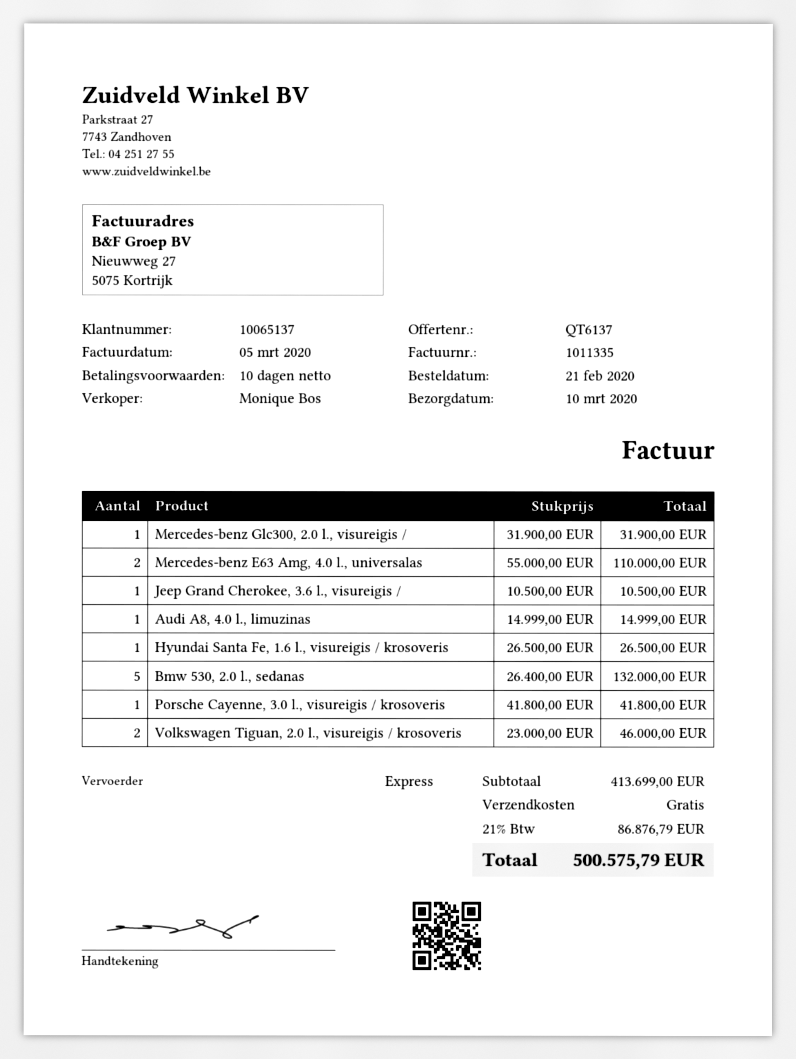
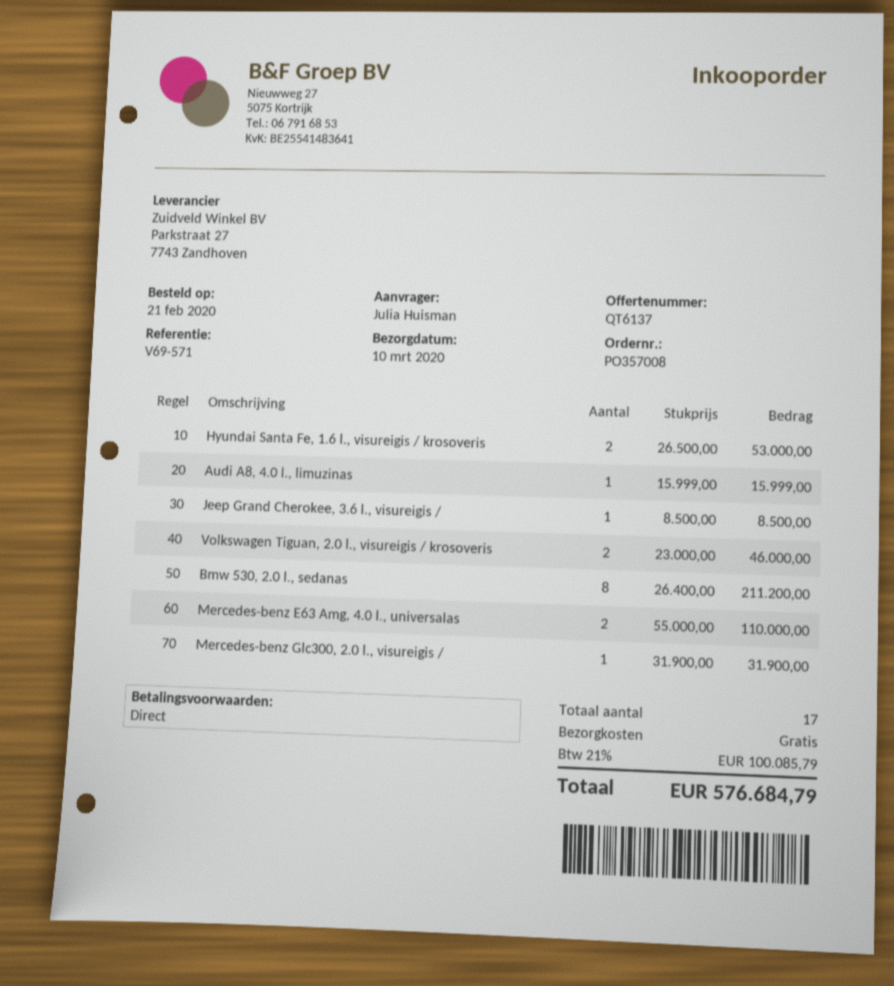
payment terms: 10 days -> on receipt
Jeep Grand Cherokee, 3.6 l., visureigis /: 1 x 10500.00 = 10500.00 -> 1 x 8500.00 = 8500.00
Audi A8, 4.0 l., limuzinas: 1 x 14999.00 = 14999.00 -> 1 x 15999.00 = 15999.00
Hyundai Santa Fe, 1.6 l., visureigis / krosoveris: 1 x 26500.00 = 26500.00 -> 2 x 26500.00 = 53000.00
Bmw 530, 2.0 l., sedanas: 5 x 26400.00 = 132000.00 -> 8 x 26400.00 = 211200.00
Porsche Cayenne, 3.0 l., visureigis / krosoveris: 1 x 41800.00 = 41800.00 -> none
tax: 21% = 86876.79 -> 21% = 100085.79
total: 500575.79 -> 576684.79

